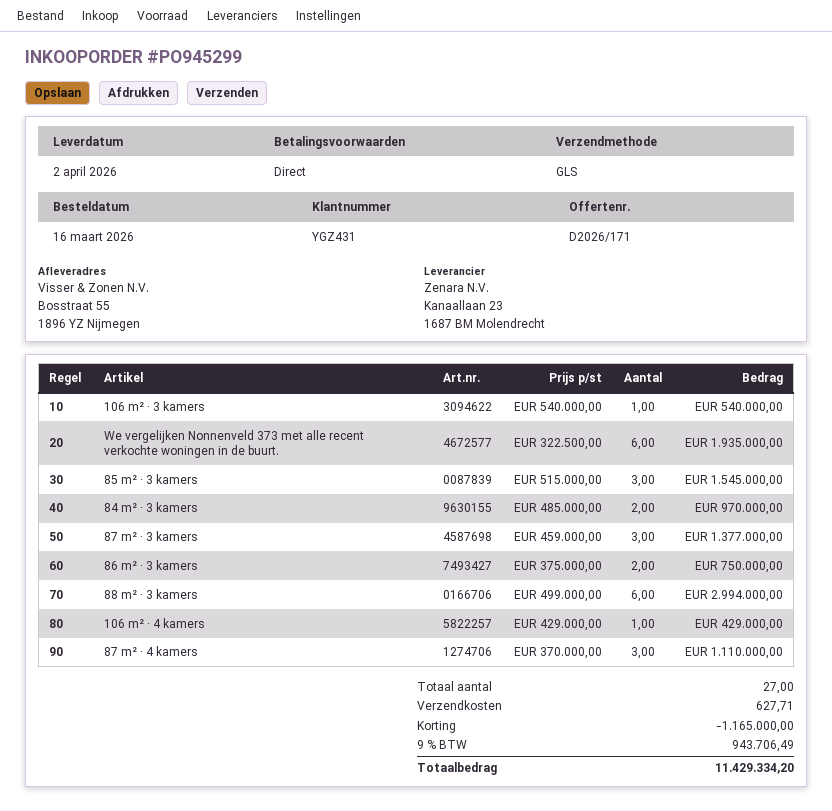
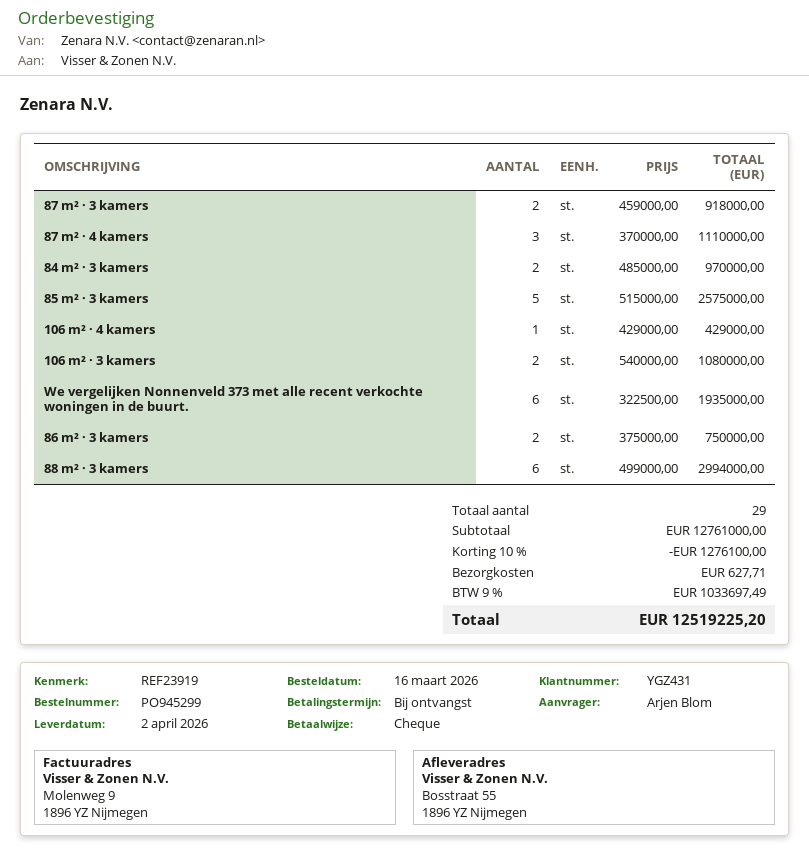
106 m² · 3 kamers: 1 x 540000.00 = 540000.00 -> 2 x 540000.00 = 1080000.00
85 m² · 3 kamers: 3 x 515000.00 = 1545000.00 -> 5 x 515000.00 = 2575000.00
87 m² · 3 kamers: 3 x 459000.00 = 1377000.00 -> 2 x 459000.00 = 918000.00
total quantity: 27 -> 29
discount: 1165000.00 -> 1276100.00
tax: 9% = 943706.49 -> 9% = 1033697.49
total: 11429334.20 -> 12519225.20

